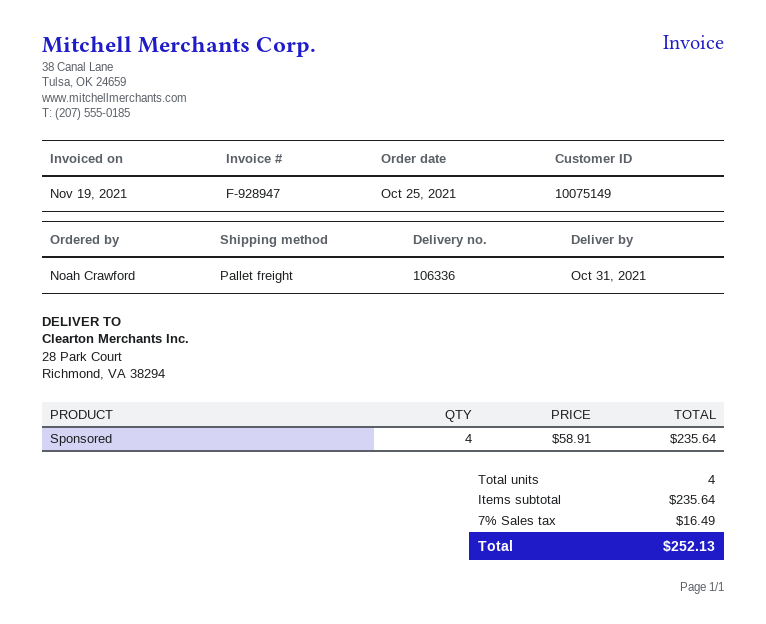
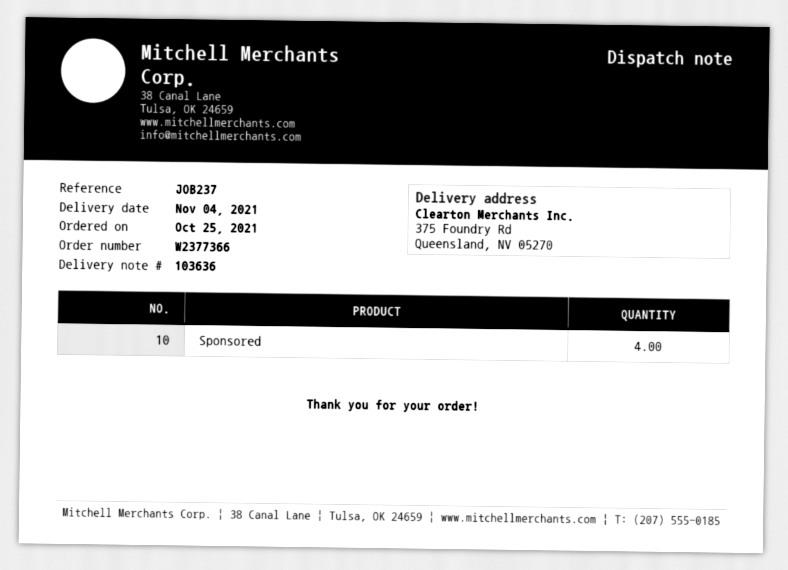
delivery note number: 106336 -> 103636
delivery date: 2021-10-31 -> 2021-11-04
ship to: 28 Park Court, Richmond, VA 38294 -> 375 Foundry Rd, Queensland, NV 05270

